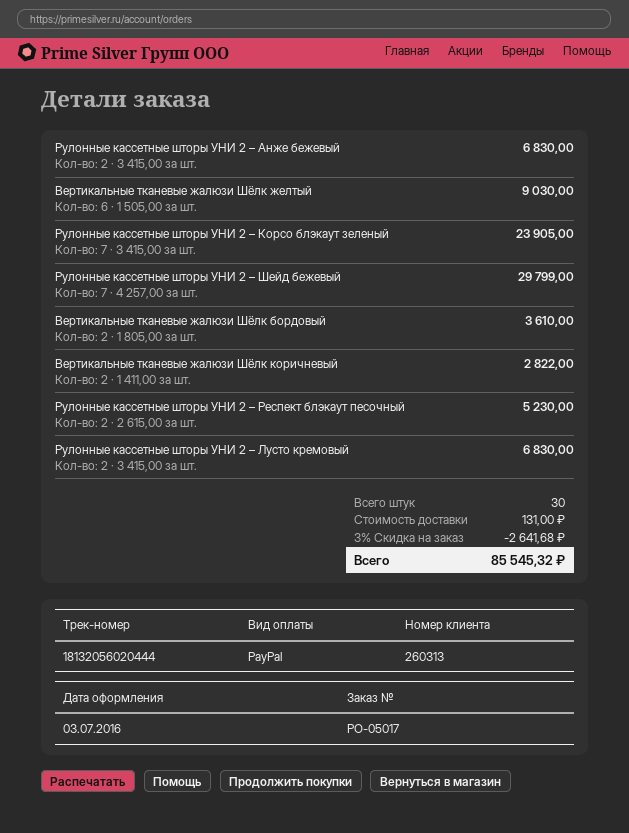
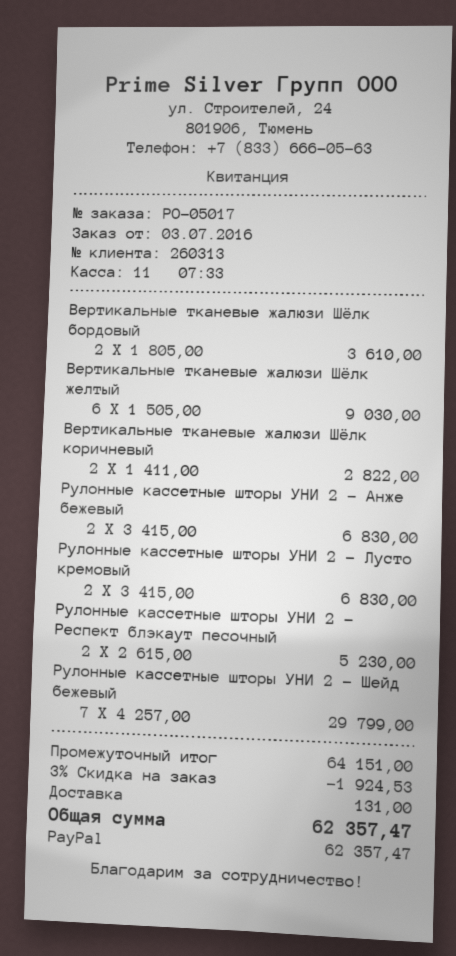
Рулонные кассетные шторы УНИ 2 – Корсо блэкаут зеленый: 7 x 3415.00 = 23905.00 -> none
discount: 3% = 2641.68 -> 3% = 1924.53
total: 85545.32 -> 62357.47

